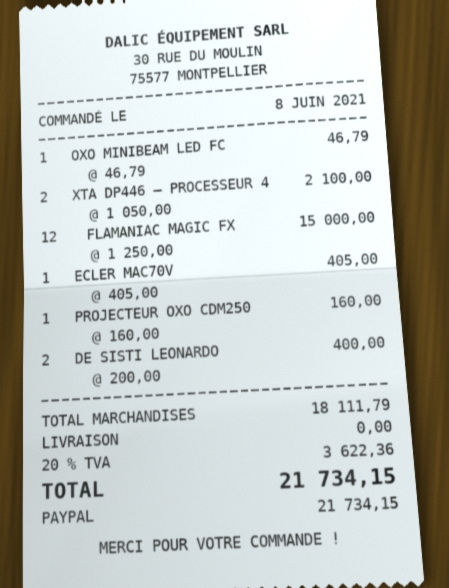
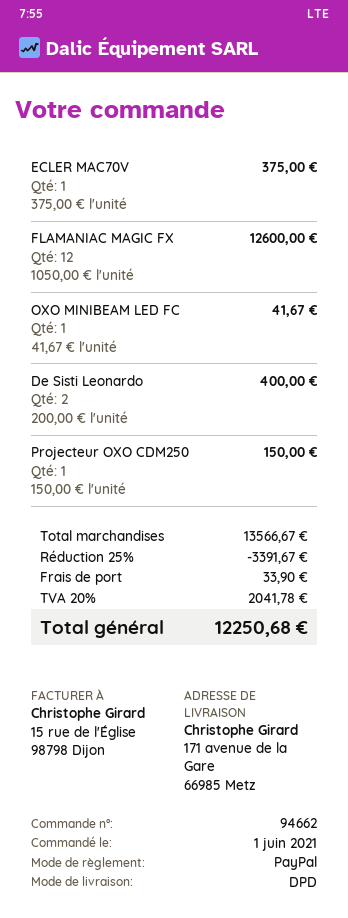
order date: 2021-06-08 -> 2021-06-01
OXO MINIBEAM LED FC: 1 x 46.79 = 46.79 -> 1 x 41.67 = 41.67
XTA DP446 – PROCESSEUR 4: 2 x 1050.00 = 2100.00 -> none
FLAMANIAC MAGIC FX: 12 x 1250.00 = 15000.00 -> 12 x 1050.00 = 12600.00
ECLER MAC70V: 1 x 405.00 = 405.00 -> 1 x 375.00 = 375.00
PROJECTEUR OXO CDM250: 1 x 160.00 = 160.00 -> 1 x 150.00 = 150.00
subtotal: 18111.79 -> 13566.67
discount: none -> 25% = 3391.67
shipping: 0.00 -> 33.90
tax: 20% = 3622.36 -> 20% = 2041.78
total: 21734.15 -> 12250.68

